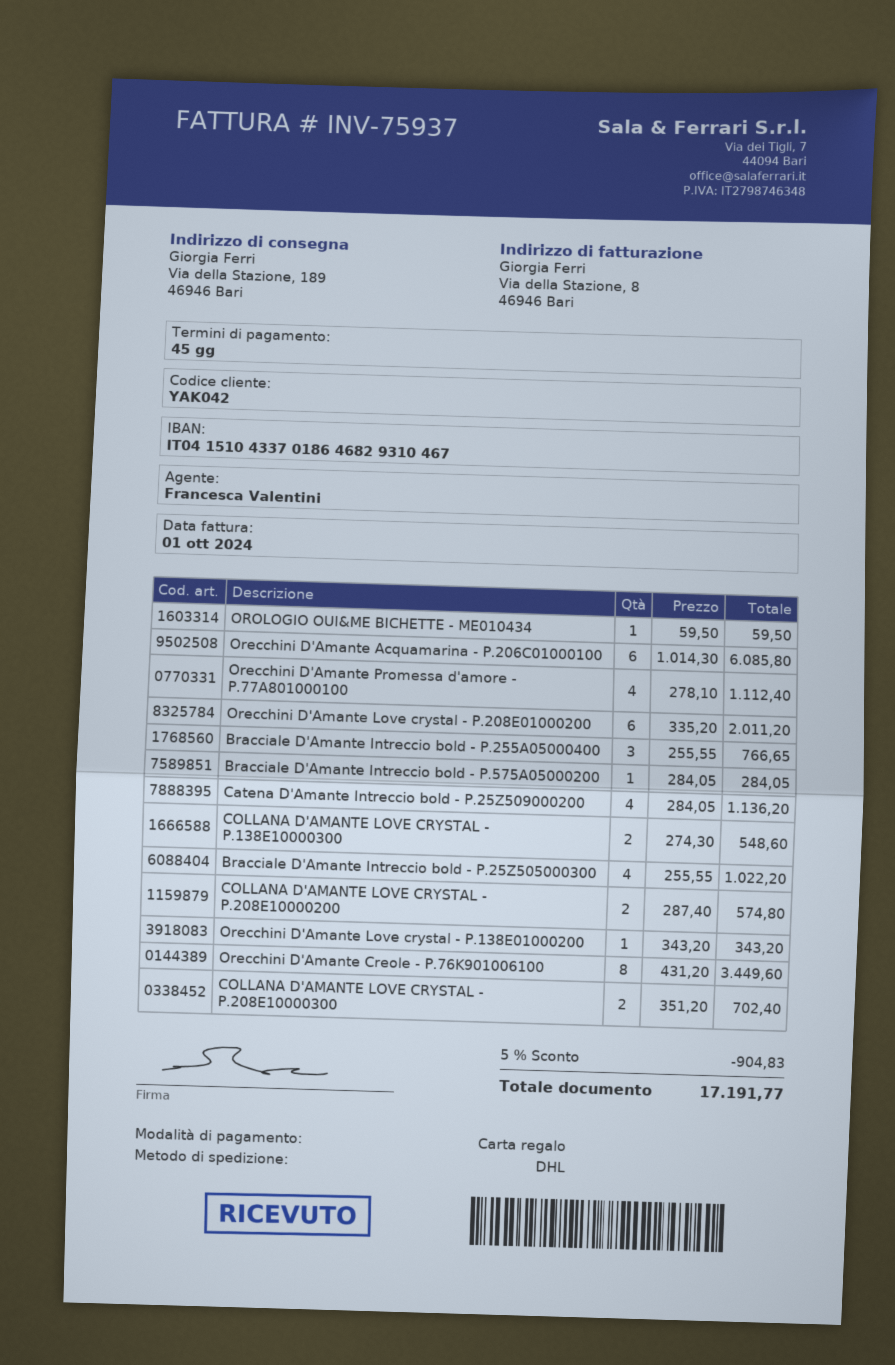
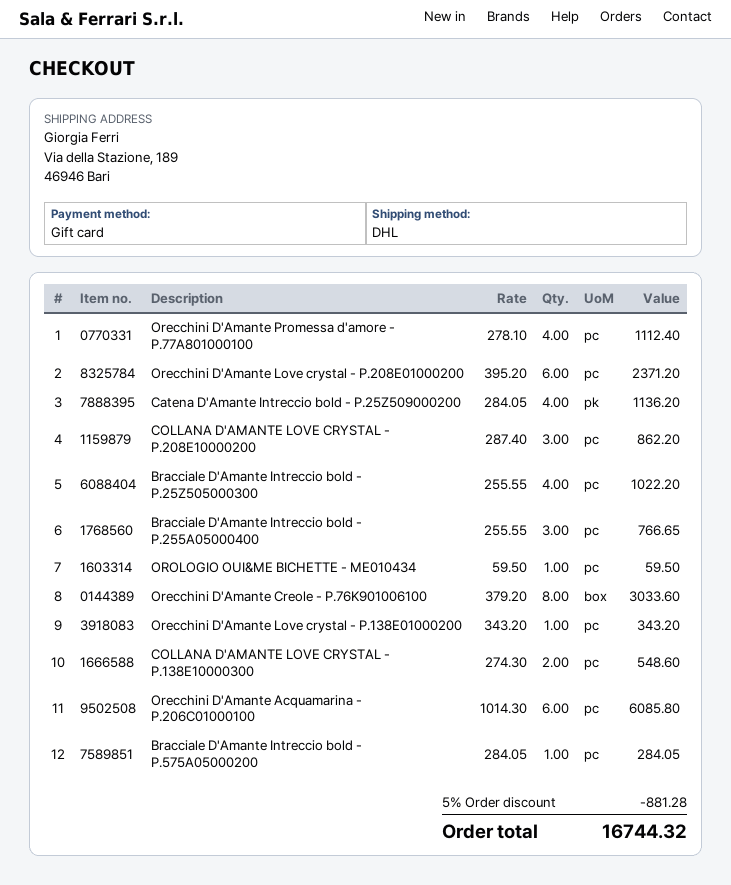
Orecchini D'Amante Love crystal - P.208E01000200: 6 x 335.20 = 2011.20 -> 6 x 395.20 = 2371.20
COLLANA D'AMANTE LOVE CRYSTAL - P.208E10000200: 2 x 287.40 = 574.80 -> 3 x 287.40 = 862.20
Orecchini D'Amante Creole - P.76K901006100: 8 x 431.20 = 3449.60 -> 8 x 379.20 = 3033.60
COLLANA D'AMANTE LOVE CRYSTAL - P.208E10000300: 2 x 351.20 = 702.40 -> none
discount: 5% = 904.83 -> 5% = 881.28
total: 17191.77 -> 16744.32

